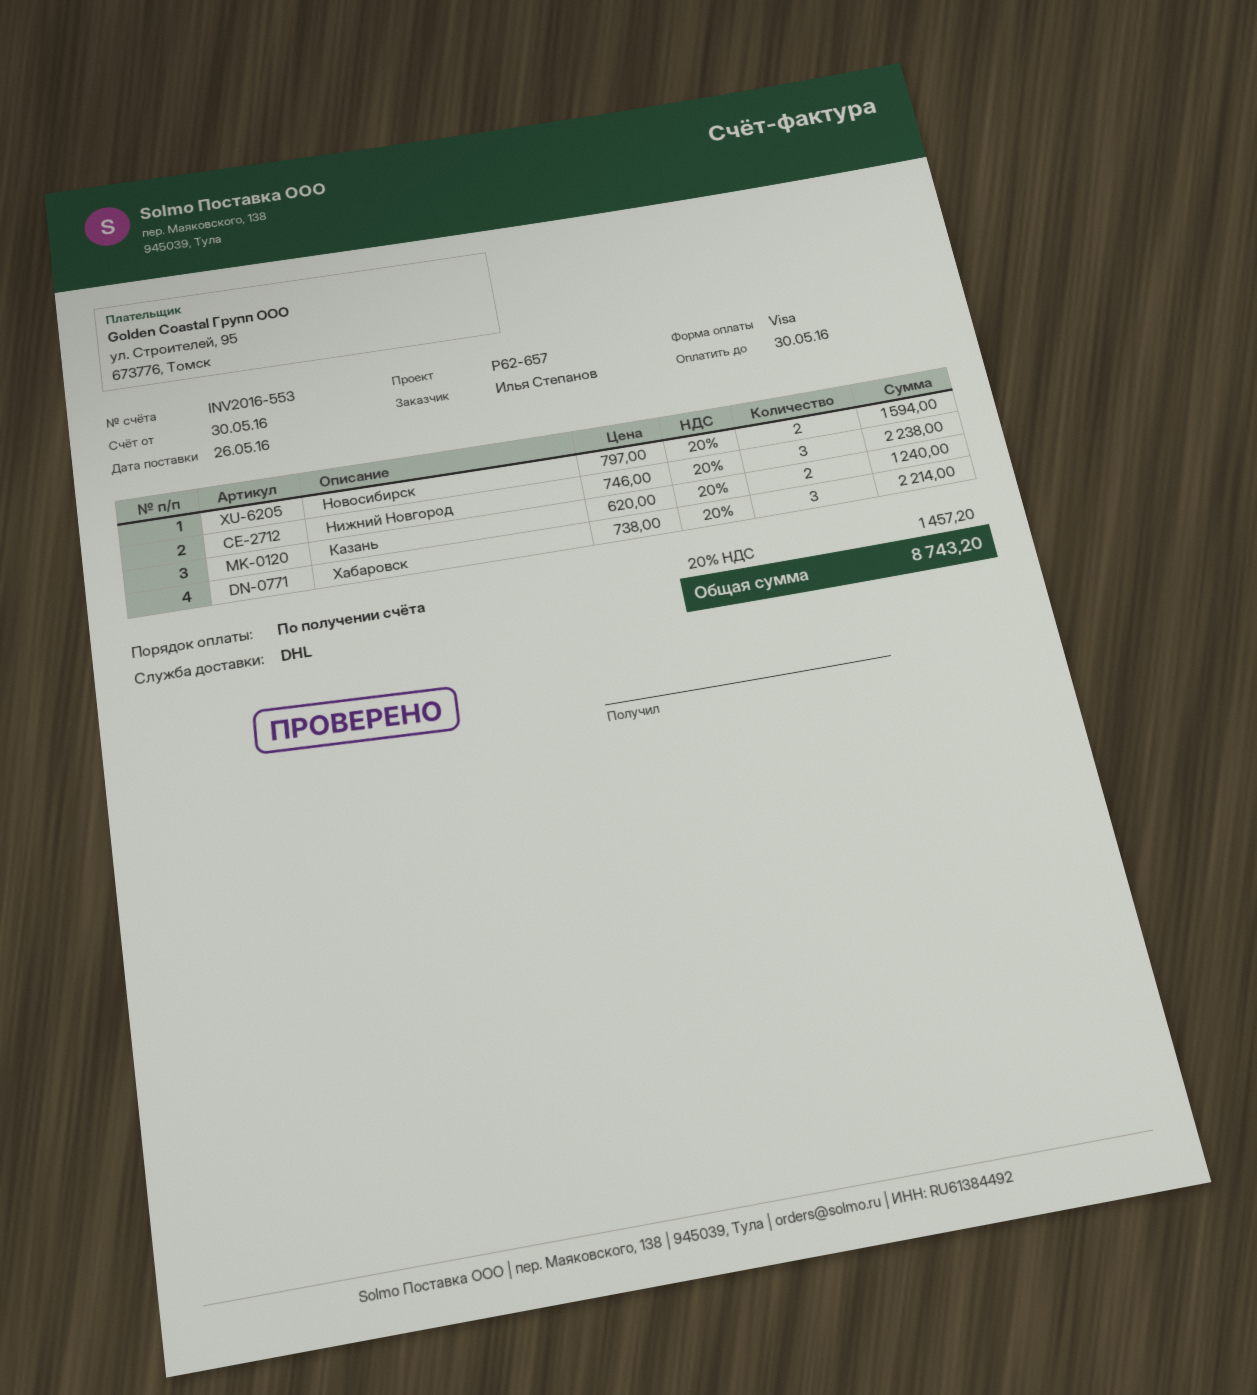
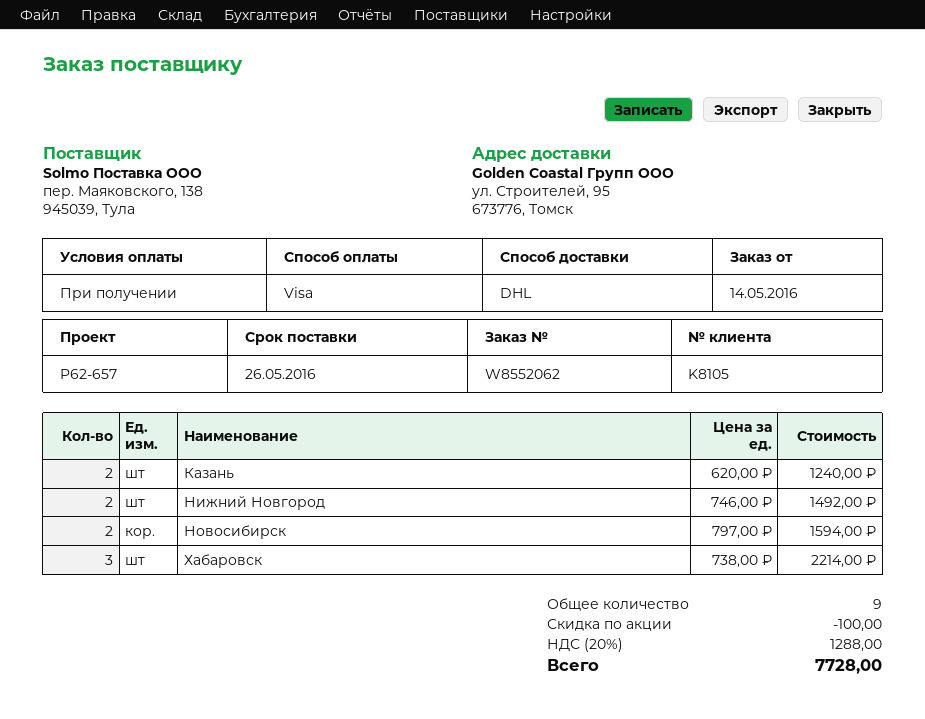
Нижний Новгород: 3 x 746.00 = 2238.00 -> 2 x 746.00 = 1492.00
discount: none -> 100.00
tax: 20% = 1457.20 -> 20% = 1288.00
total: 8743.20 -> 7728.00

